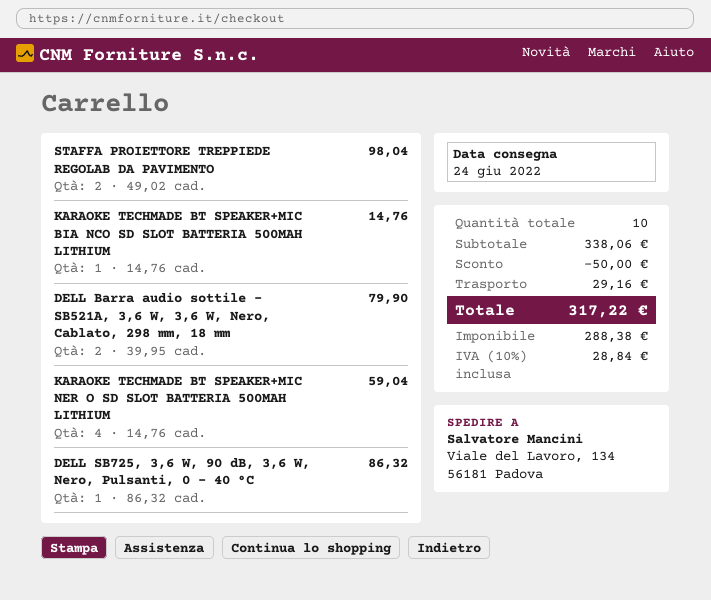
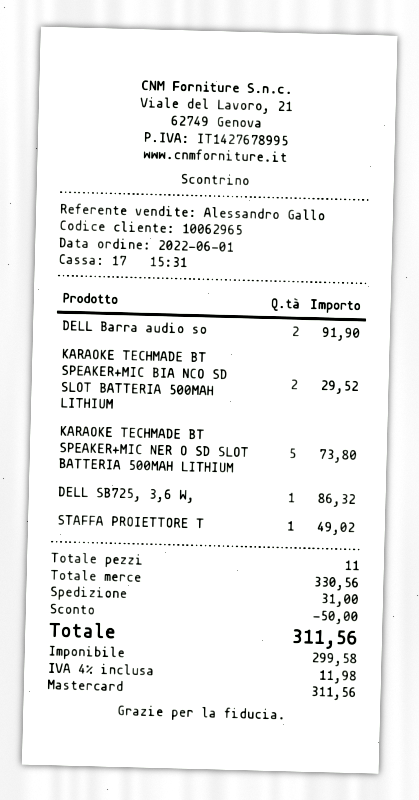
STAFFA PROIETTORE TREPPIEDE REGOLAB DA PAVIMENTO: 2 for 98.04 -> 1 for 49.02
KARAOKE TECHMADE BT SPEAKER+MIC BIA NCO SD SLOT BATTERIA 500MAH LITHIUM: 1 for 14.76 -> 2 for 29.52
DELL Barra audio sottile - SB521A, 3,6 W, 3,6 W, Nero, Cablato, 298 mm, 18 mm: 2 for 79.90 -> 2 for 91.90
KARAOKE TECHMADE BT SPEAKER+MIC NER O SD SLOT BATTERIA 500MAH LITHIUM: 4 for 59.04 -> 5 for 73.80
total quantity: 10 -> 11
subtotal: 338.06 -> 330.56
shipping: 29.16 -> 31.00
net: 288.38 -> 299.58
tax: 10% = 28.84 -> 4% = 11.98
total: 317.22 -> 311.56

